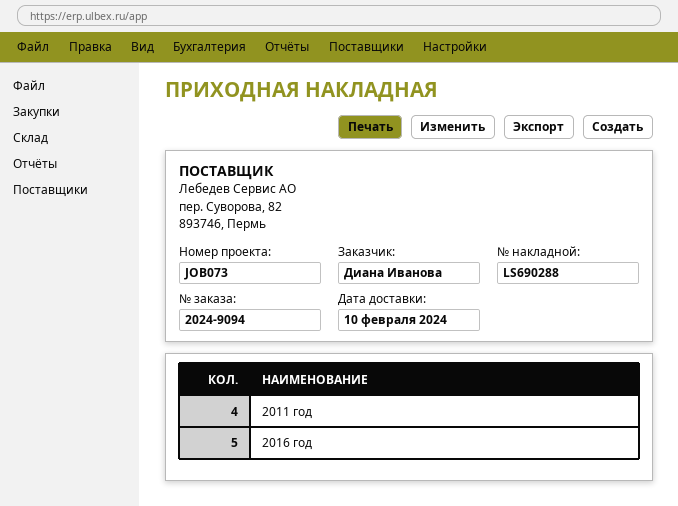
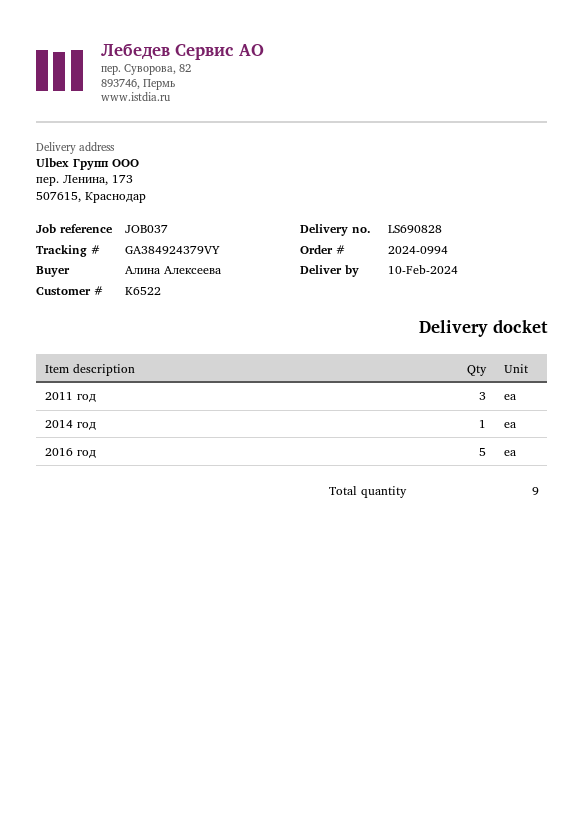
order number: 2024-9094 -> 2024-0994
delivery note number: LS690288 -> LS690828
reference: JOB073 -> JOB037
ordered by: Диана Иванова -> Алина Алексеева
2011 год: 4 -> 3
2014 год: none -> 1

